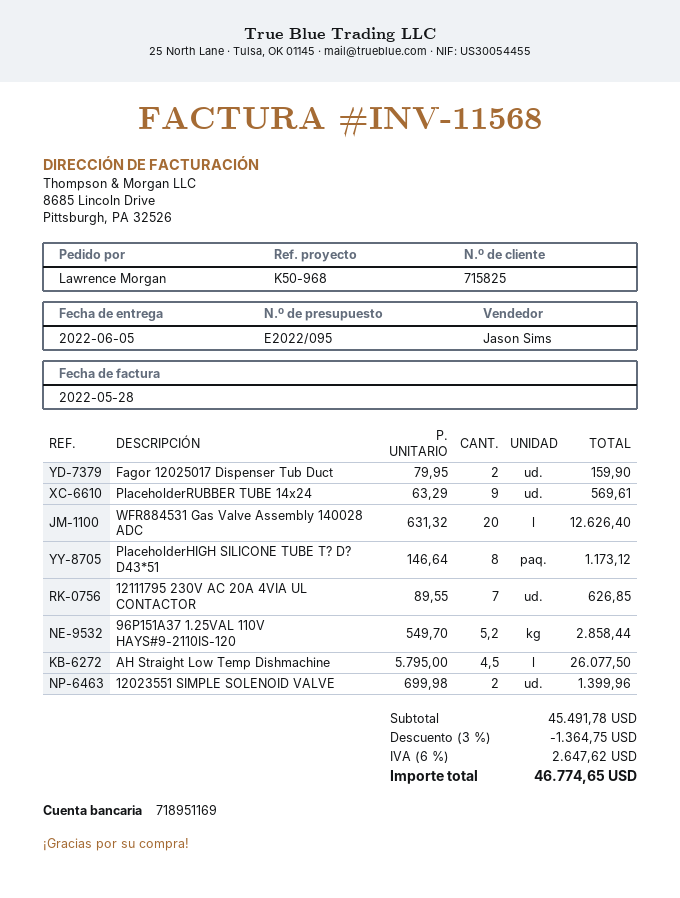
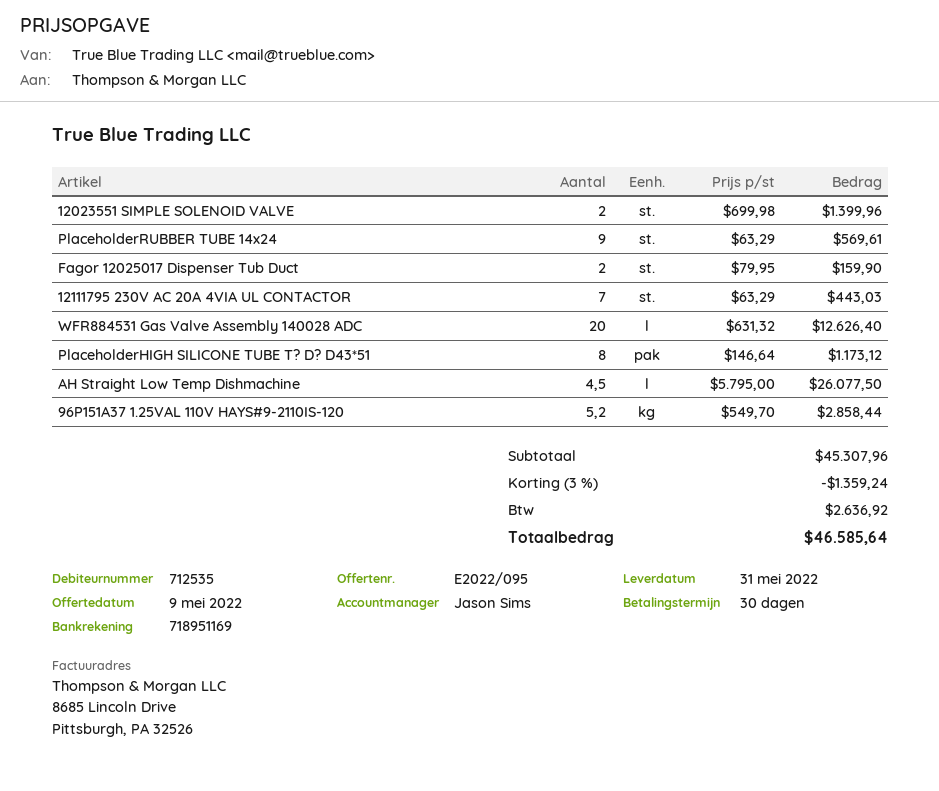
delivery date: 2022-06-05 -> 2022-05-31
customer number: 715825 -> 712535
12111795 230V AC 20A 4VIA UL CONTACTOR: 7 x 89.55 = 626.85 -> 7 x 63.29 = 443.03
subtotal: 45491.78 -> 45307.96
discount: 3% = 1364.75 -> 3% = 1359.24
tax: 2647.62 -> 2636.92
total: 46774.65 -> 46585.64

